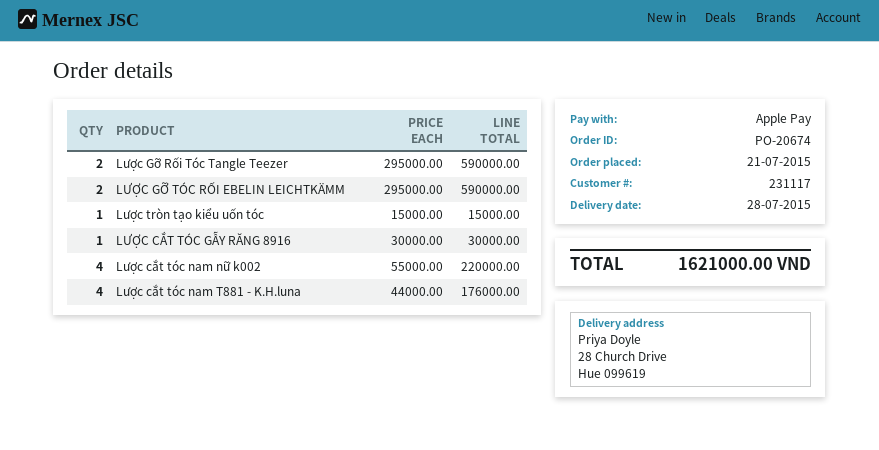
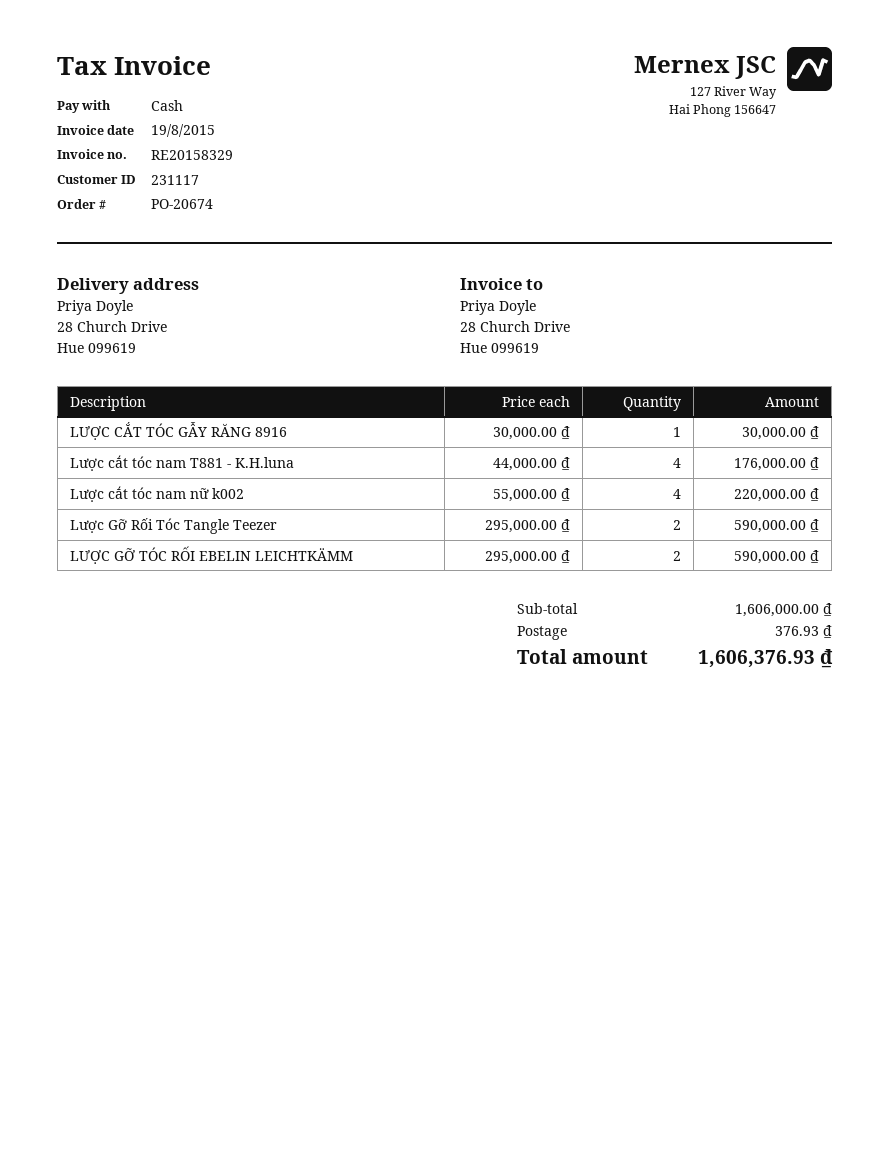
payment method: Apple Pay -> cash
Lược tròn tạo kiểu uốn tóc: 1 x 15000.00 = 15000.00 -> none
shipping: none -> 376.93
total: 1621000.00 -> 1606376.93

